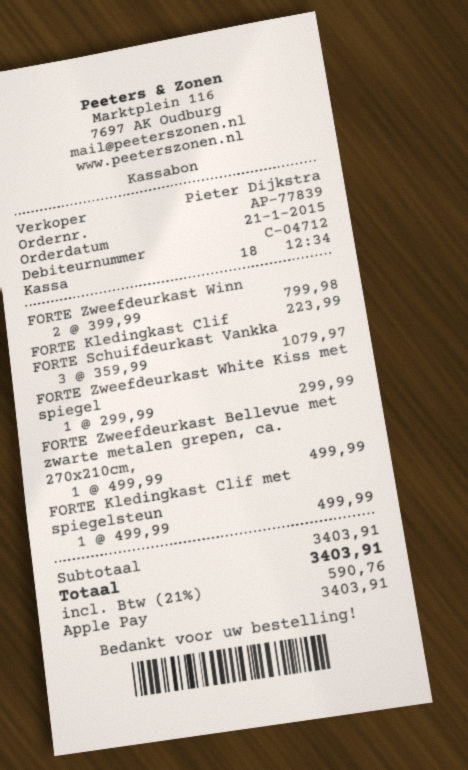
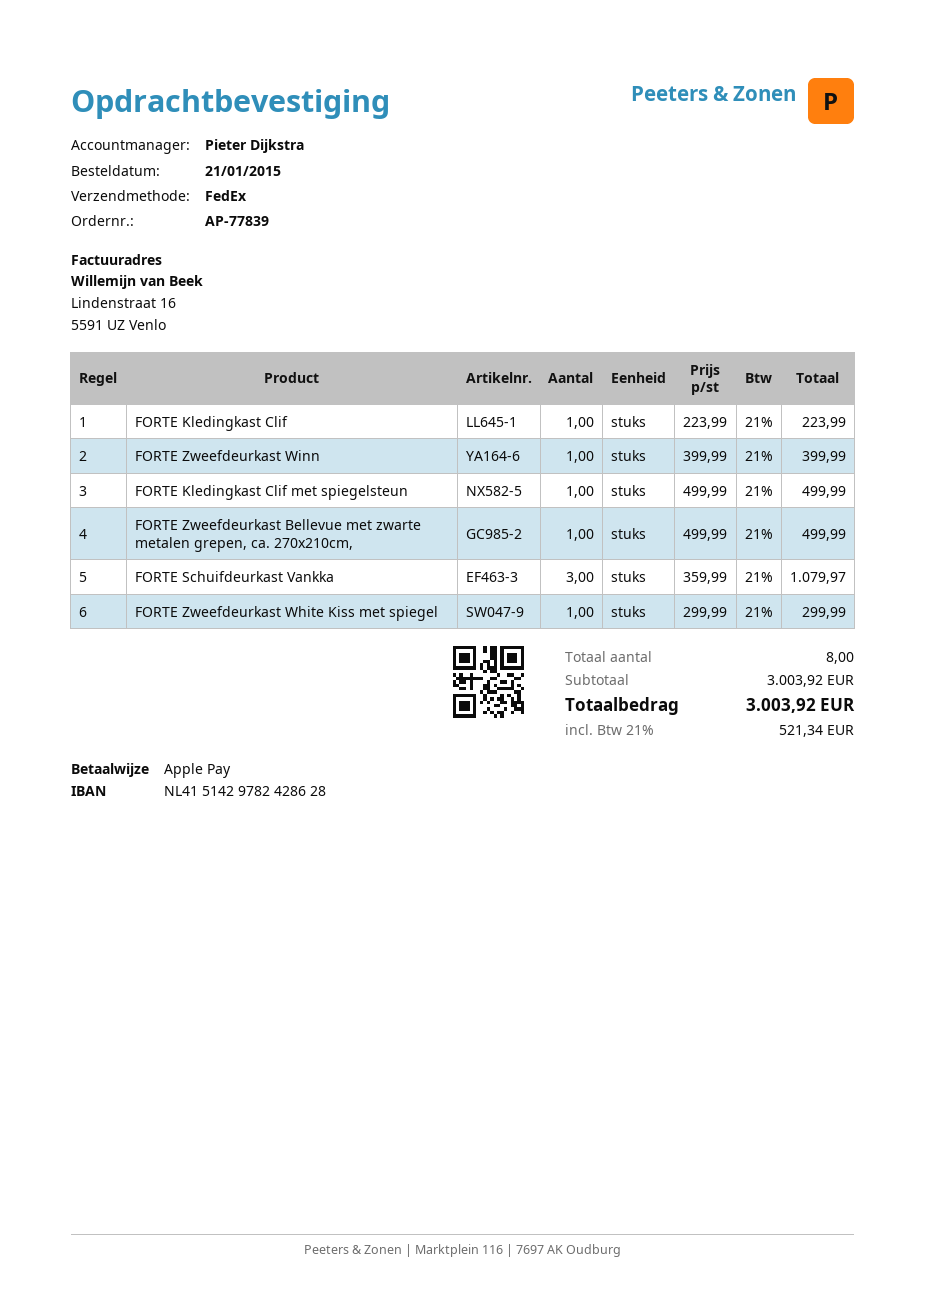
FORTE Zweefdeurkast Winn: 2 x 399.99 = 799.98 -> 1 x 399.99 = 399.99
subtotal: 3403.91 -> 3003.92
tax: 21% = 590.76 -> 21% = 521.34
total: 3403.91 -> 3003.92

